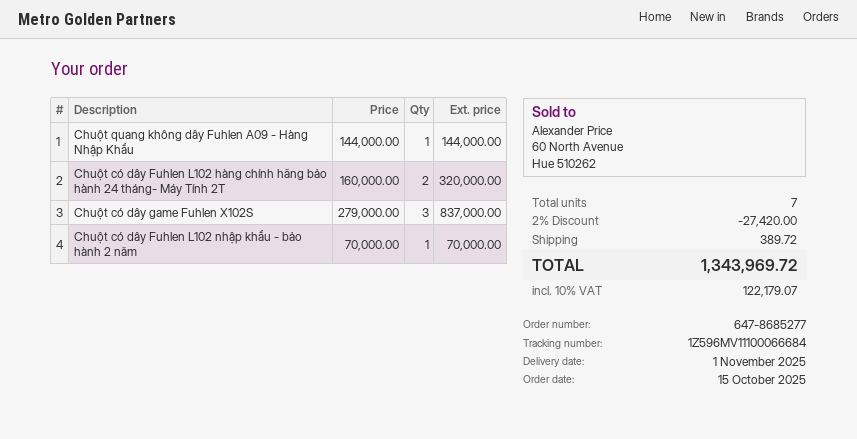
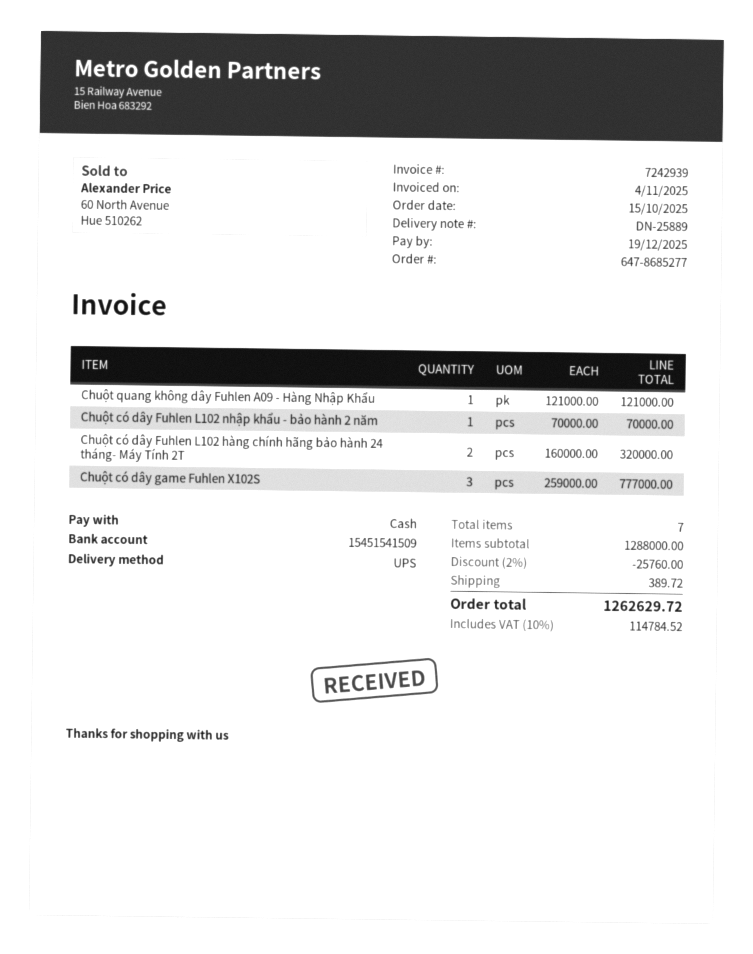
Chuột quang không dây Fuhlen A09 - Hàng Nhập Khẩu: 1 x 144000.00 = 144000.00 -> 1 x 121000.00 = 121000.00
Chuột có dây game Fuhlen X102S: 3 x 279000.00 = 837000.00 -> 3 x 259000.00 = 777000.00
discount: 2% = 27420.00 -> 2% = 25760.00
tax: 10% = 122179.07 -> 10% = 114784.52
total: 1343969.72 -> 1262629.72

